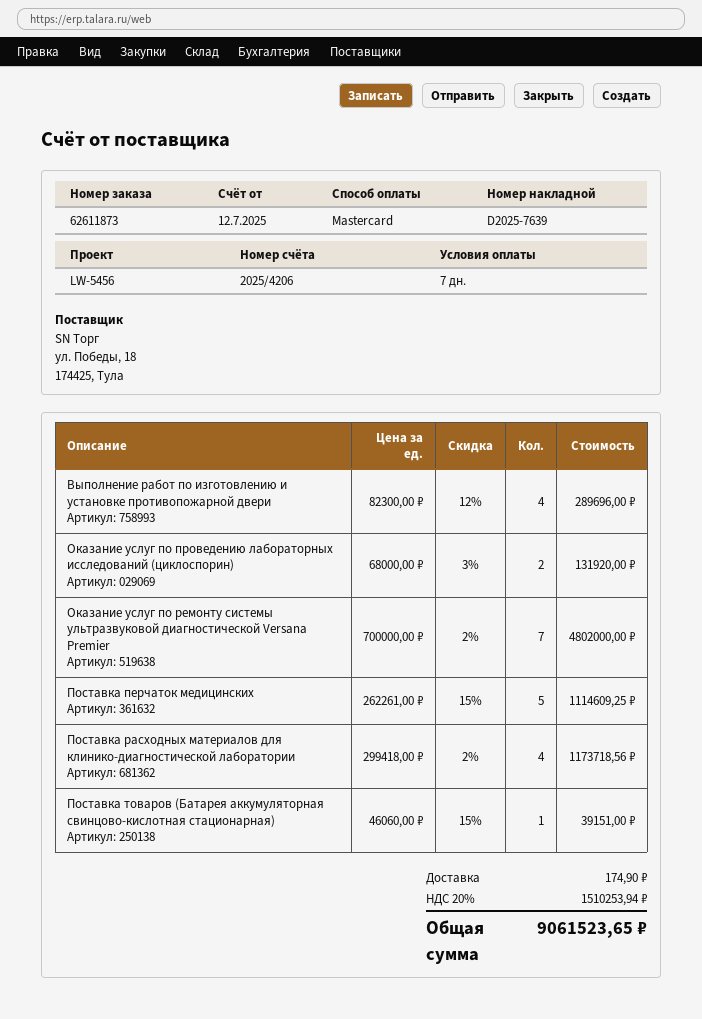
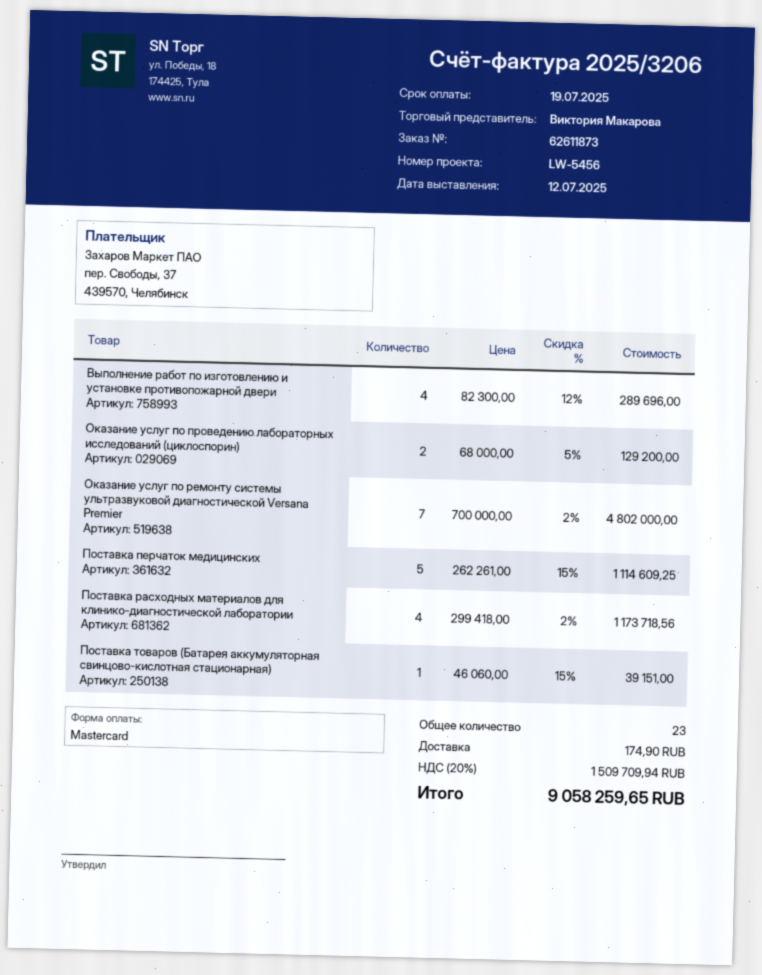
invoice number: 2025/4206 -> 2025/3206
Оказание услуг по проведению лабораторных исследований (циклоспорин): 2 x 68000.00 - 3% = 131920.00 -> 2 x 68000.00 - 5% = 129200.00
tax: 20% = 1510253.94 -> 20% = 1509709.94
total: 9061523.65 -> 9058259.65

